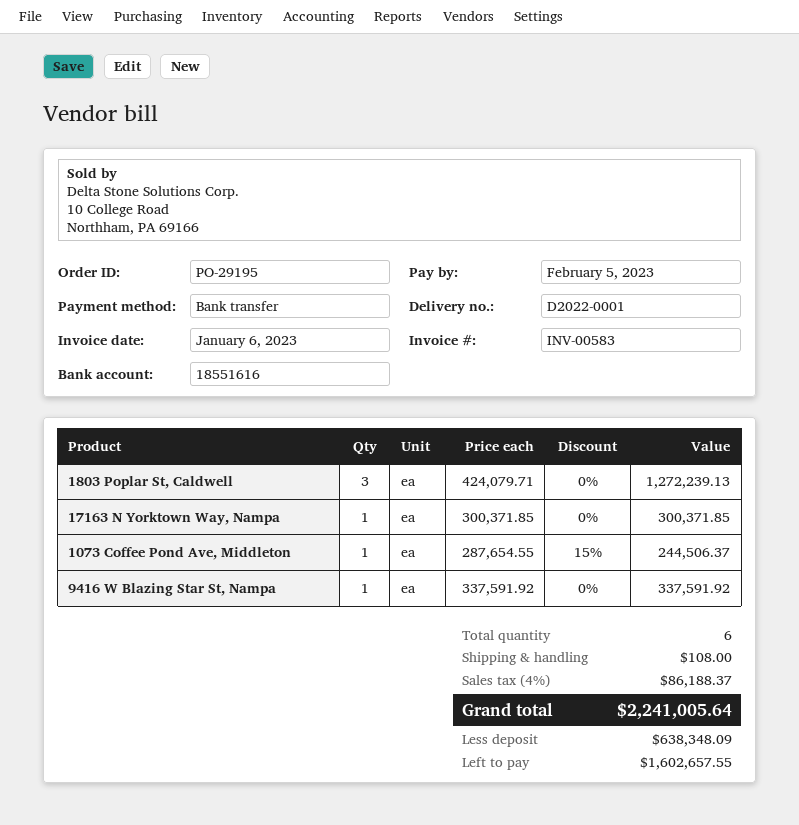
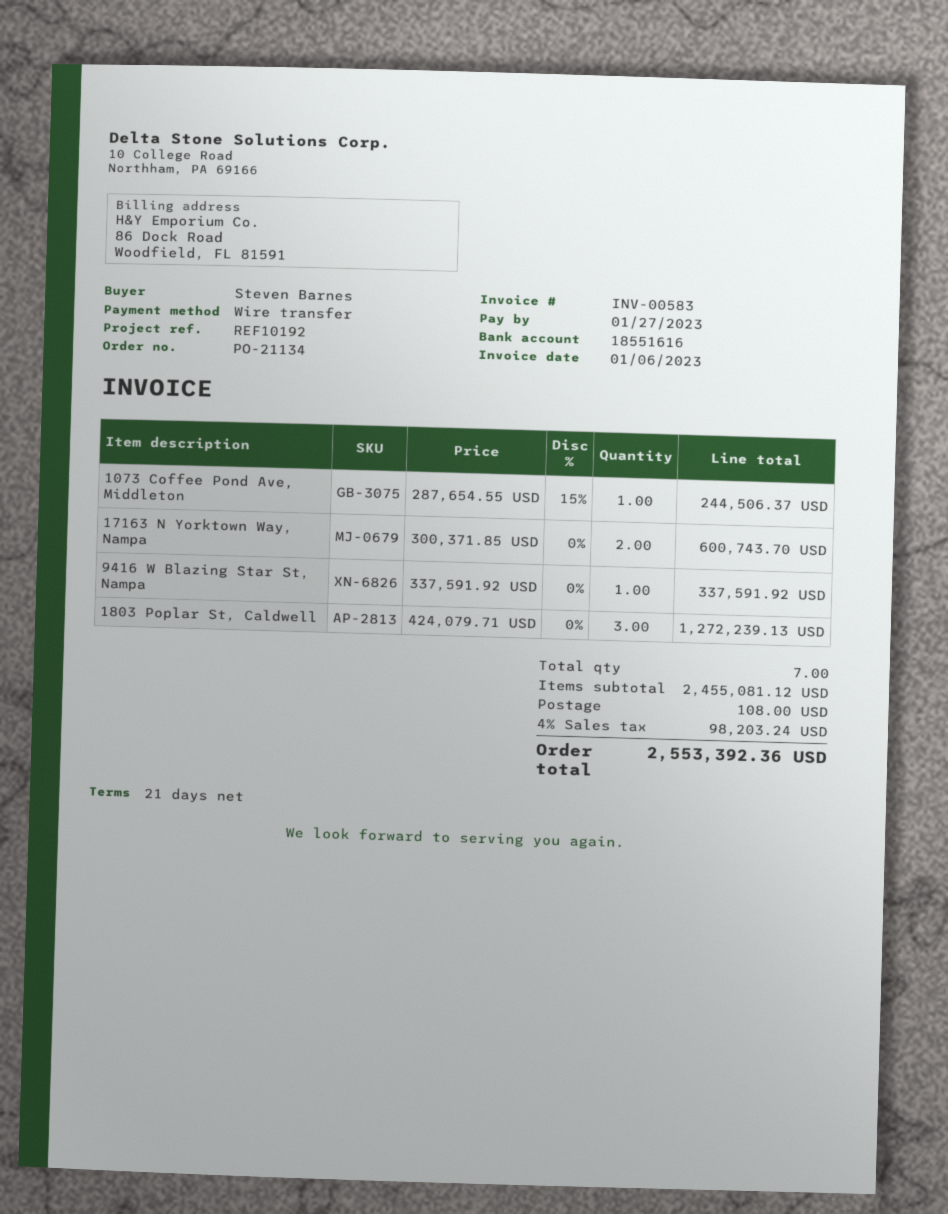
order number: PO-29195 -> PO-21134
due date: 2023-02-05 -> 2023-01-27
17163 N Yorktown Way, Nampa: 1 x 300371.85 = 300371.85 -> 2 x 300371.85 = 600743.70
total quantity: 6 -> 7
tax: 4% = 86188.37 -> 4% = 98203.24
total: 2241005.64 -> 2553392.36

